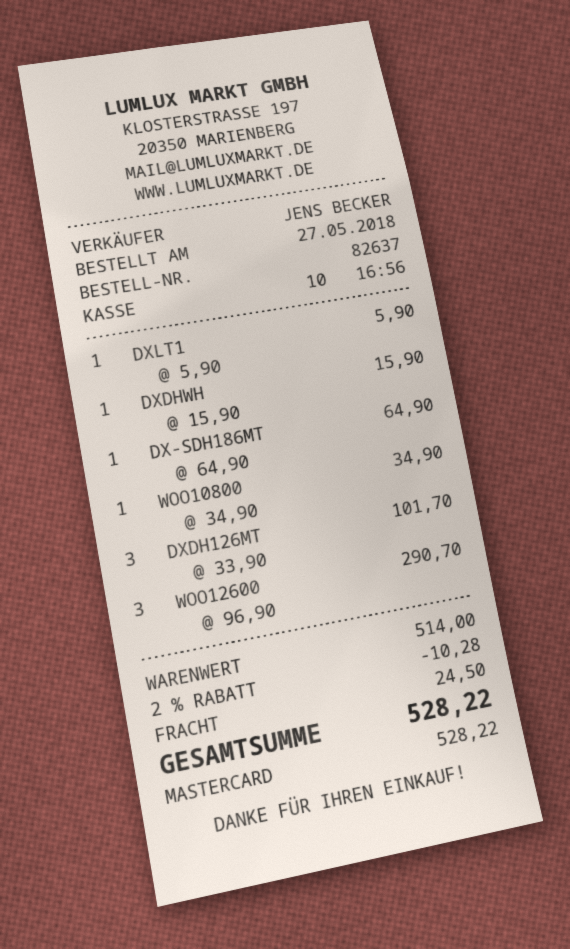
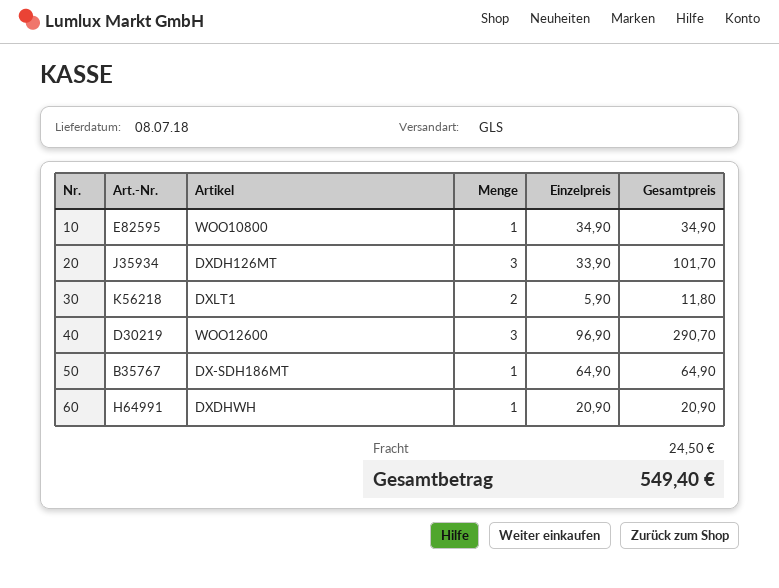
DXLT1: 1 x 5.90 = 5.90 -> 2 x 5.90 = 11.80
DXDHWH: 1 x 15.90 = 15.90 -> 1 x 20.90 = 20.90
discount: 2% = 10.28 -> none
total: 528.22 -> 549.40

